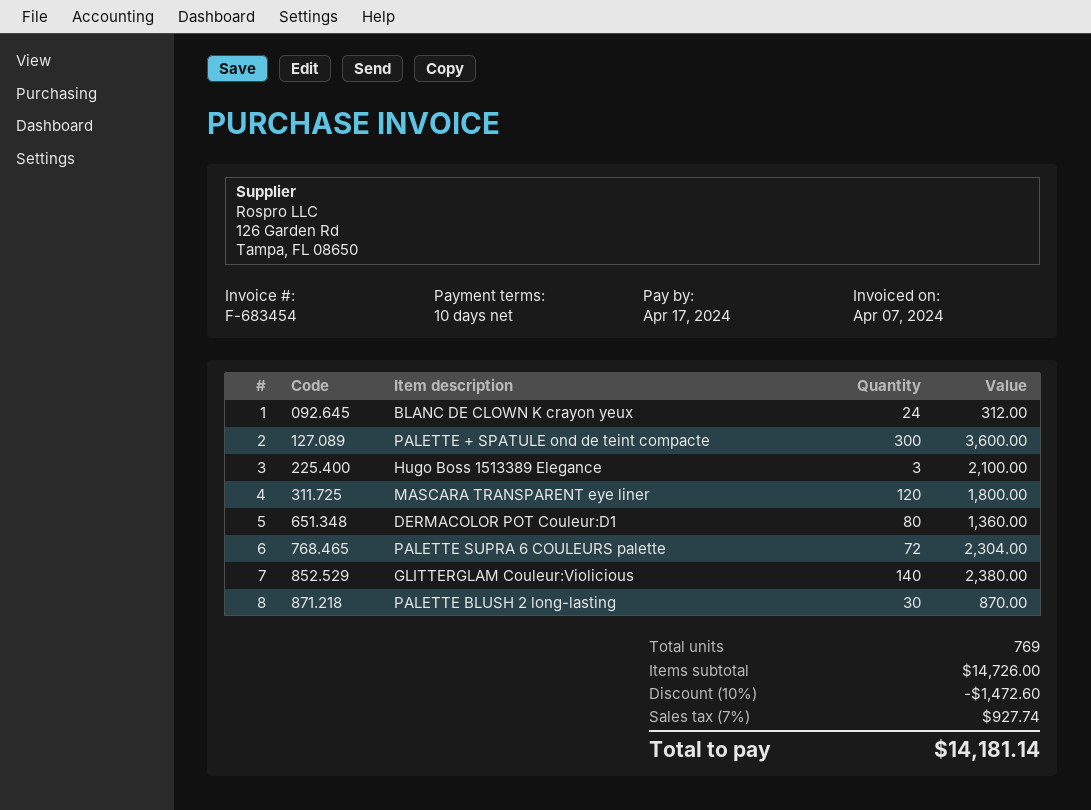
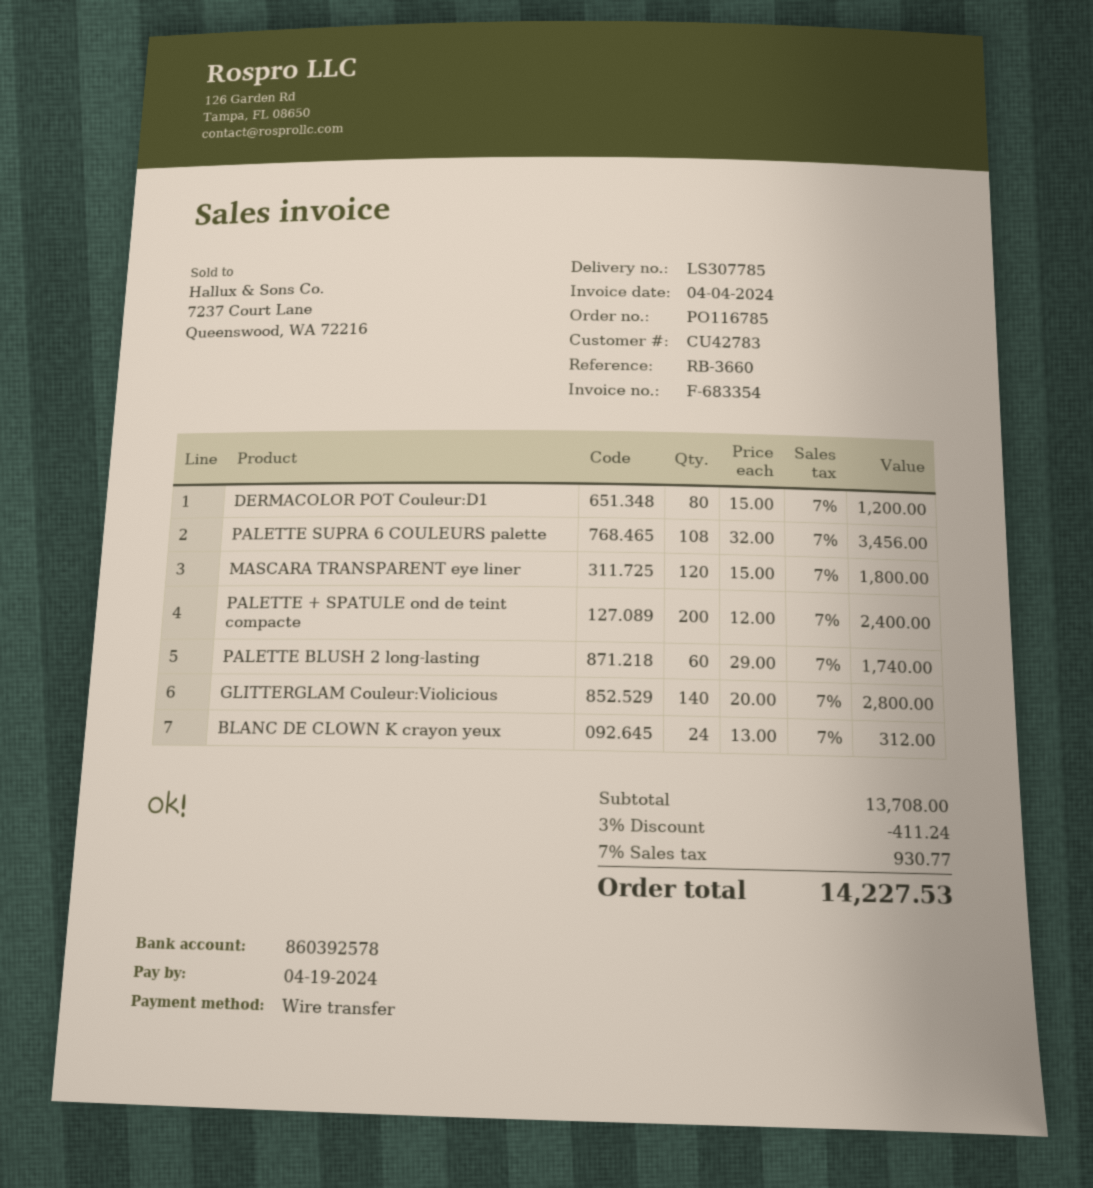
invoice number: F-683454 -> F-683354
invoice date: 2024-04-07 -> 2024-04-04
due date: 2024-04-17 -> 2024-04-19
PALETTE + SPATULE ond de teint compacte: 300 for 3600.00 -> 200 for 2400.00
Hugo Boss 1513389 Elegance: 3 for 2100.00 -> none
DERMACOLOR POT Couleur:D1: 80 for 1360.00 -> 80 for 1200.00
PALETTE SUPRA 6 COULEURS palette: 72 for 2304.00 -> 108 for 3456.00
GLITTERGLAM Couleur:Violicious: 140 for 2380.00 -> 140 for 2800.00
PALETTE BLUSH 2 long-lasting: 30 for 870.00 -> 60 for 1740.00
subtotal: 14726.00 -> 13708.00
discount: 10% = 1472.60 -> 3% = 411.24
tax: 7% = 927.74 -> 7% = 930.77
total: 14181.14 -> 14227.53

